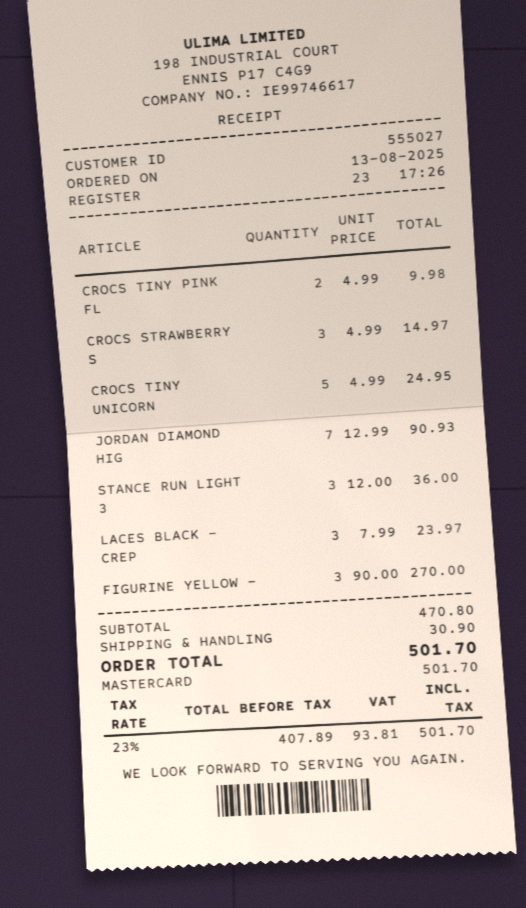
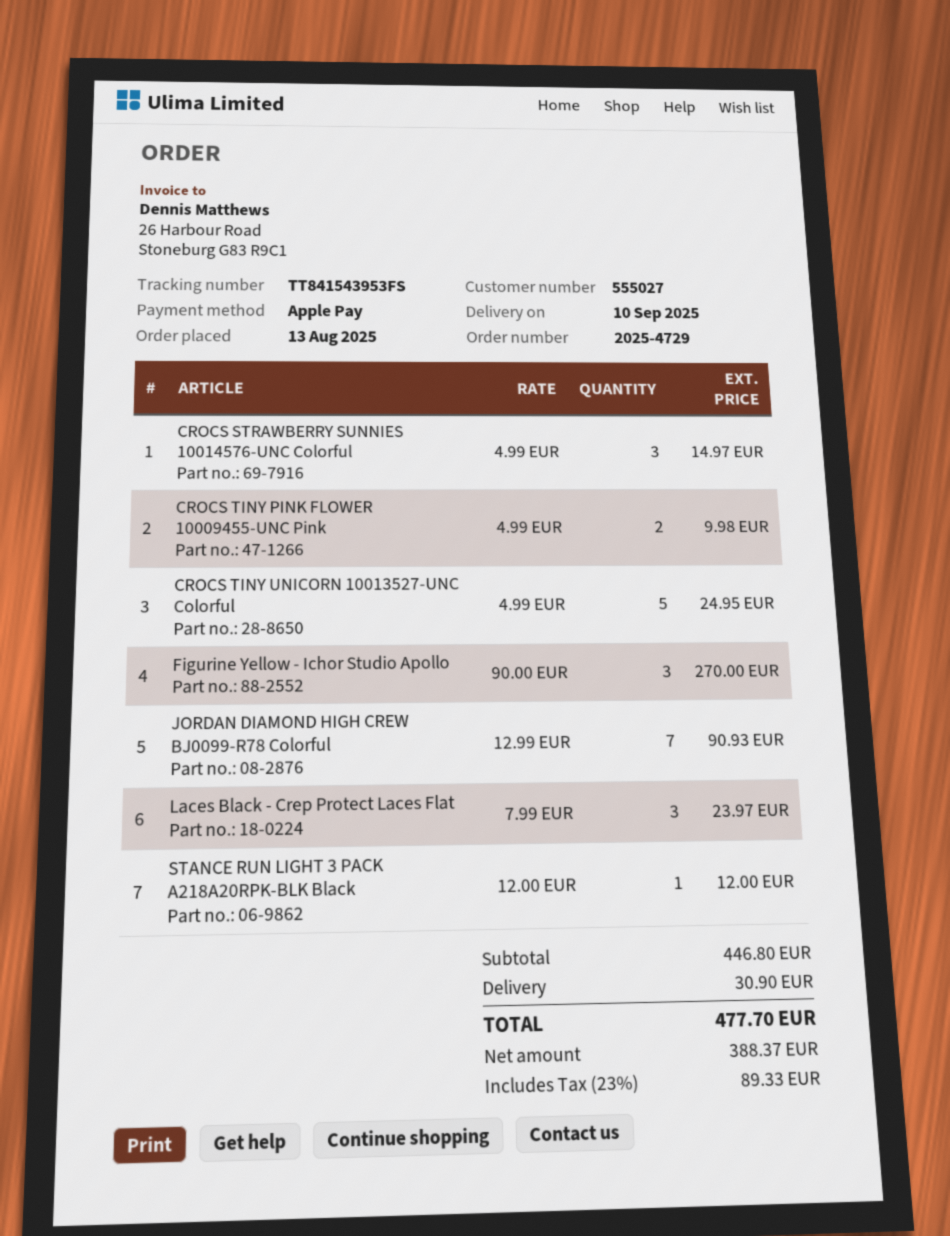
payment method: Mastercard -> Apple Pay
STANCE RUN LIGHT 3: 3 x 12.00 = 36.00 -> 1 x 12.00 = 12.00
subtotal: 470.80 -> 446.80
net: 407.89 -> 388.37
tax: 23% = 93.81 -> 23% = 89.33
total: 501.70 -> 477.70

